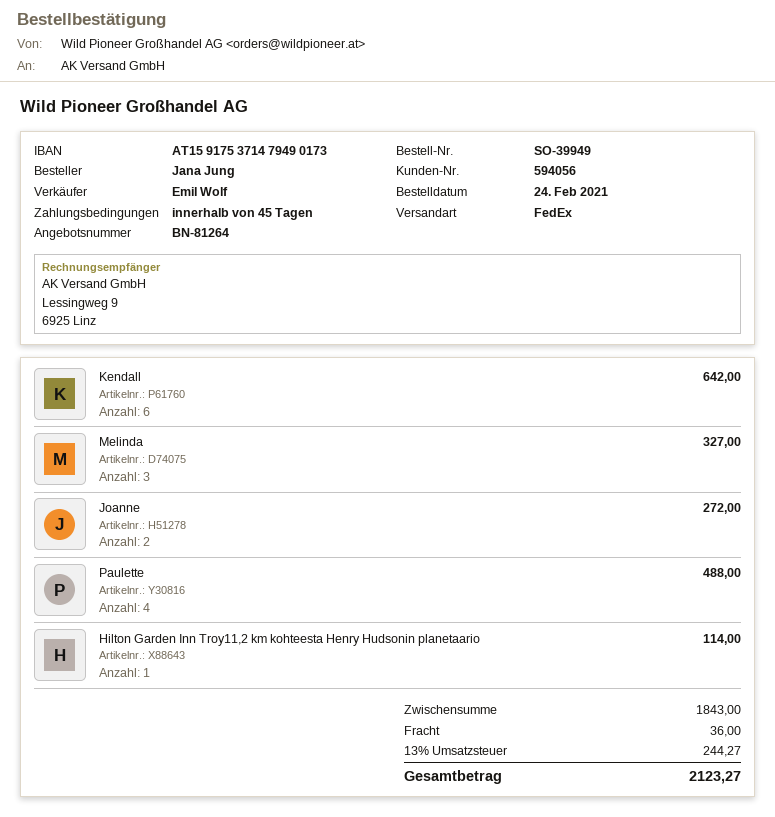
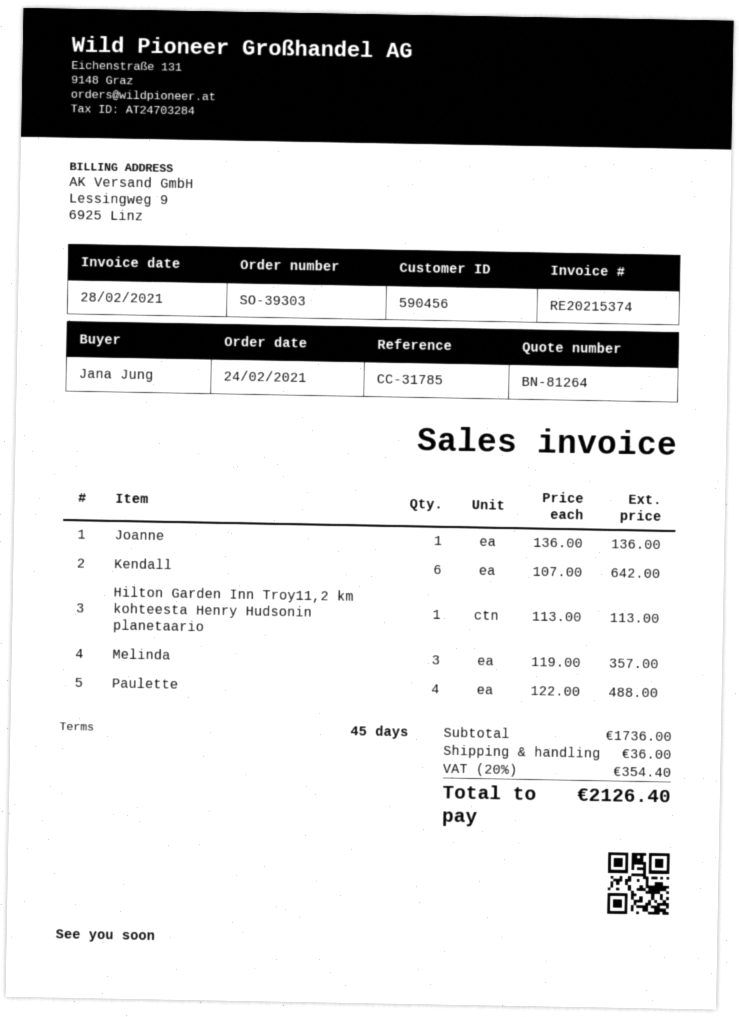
order number: SO-39949 -> SO-39303
customer number: 594056 -> 590456
Melinda: 3 for 327.00 -> 3 for 357.00
Joanne: 2 for 272.00 -> 1 for 136.00
Hilton Garden Inn Troy11,2 km kohteesta Henry Hudsonin planetaario: 1 for 114.00 -> 1 for 113.00
subtotal: 1843.00 -> 1736.00
tax: 13% = 244.27 -> 20% = 354.40
total: 2123.27 -> 2126.40

